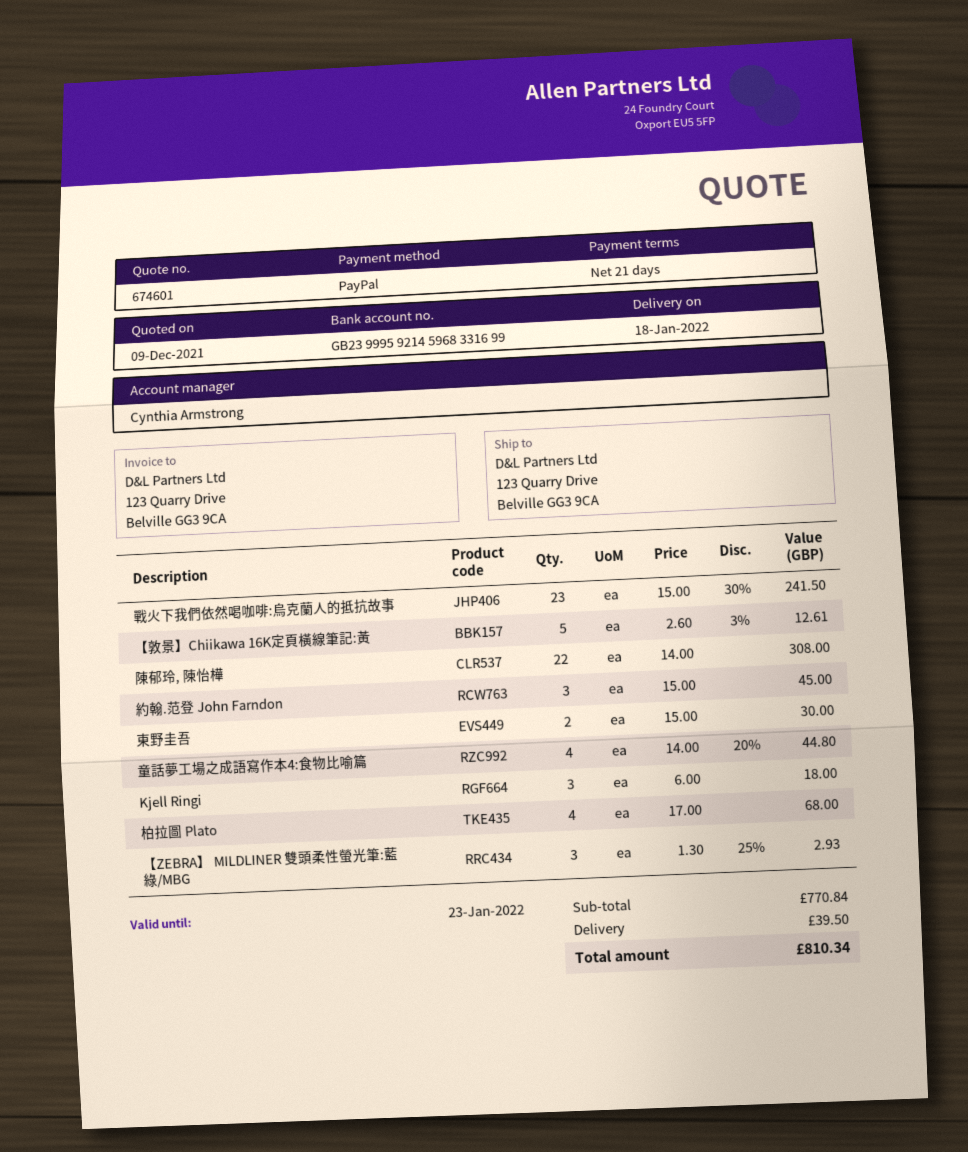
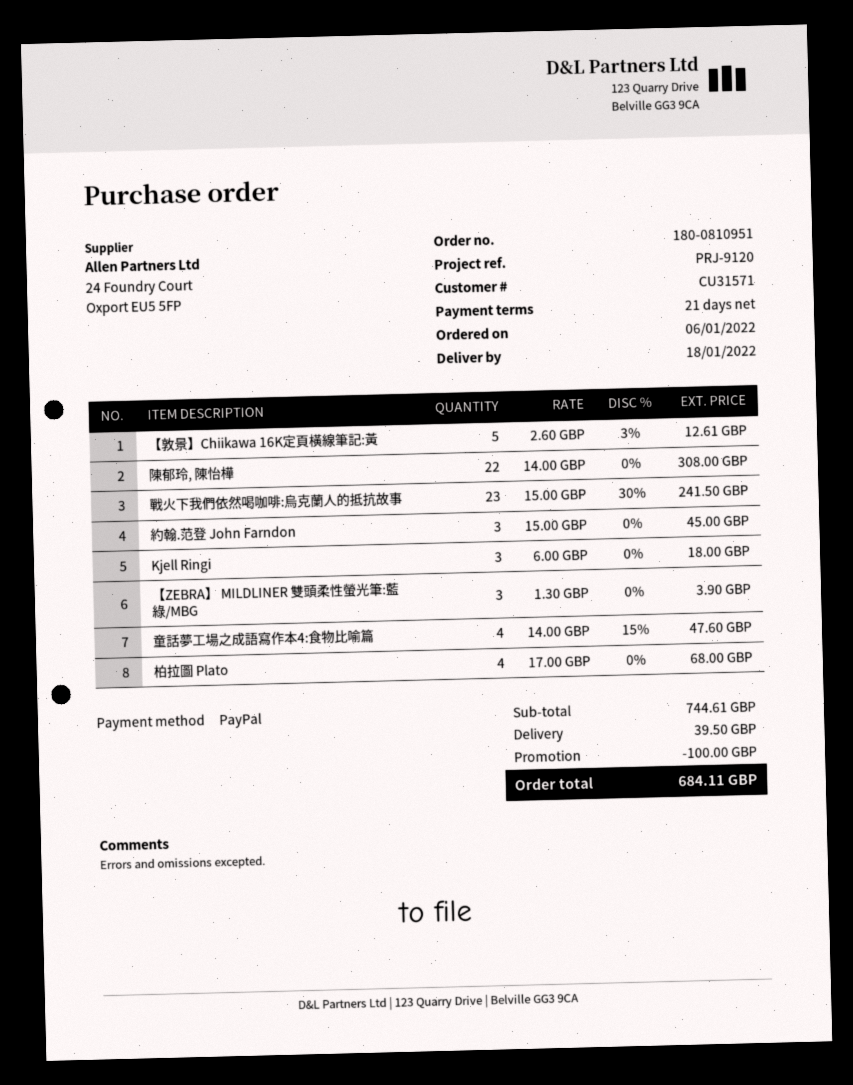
東野圭吾: 2 x 15.00 = 30.00 -> none
童話夢工場之成語寫作本4:食物比喻篇: 4 x 14.00 - 20% = 44.80 -> 4 x 14.00 - 15% = 47.60
【ZEBRA】 MILDLINER 雙頭柔性螢光筆:藍綠/MBG: 3 x 1.30 - 25% = 2.93 -> 3 x 1.30 = 3.90
subtotal: 770.84 -> 744.61
discount: none -> 100.00
total: 810.34 -> 684.11

